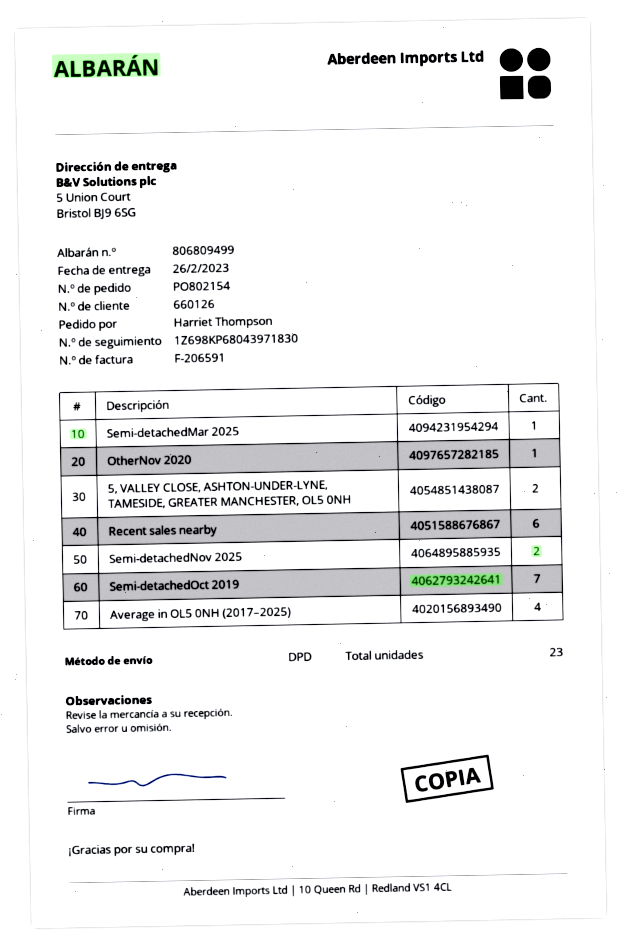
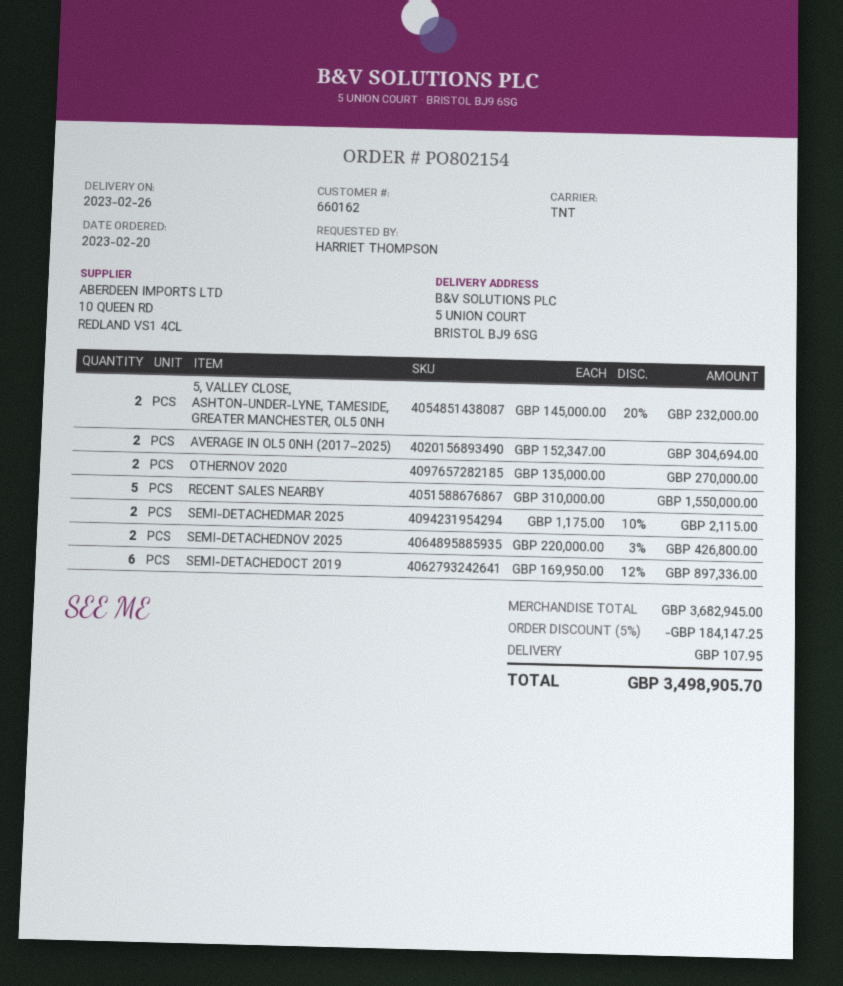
customer number: 660126 -> 660162
shipping method: DPD -> TNT
Semi-detachedMar 2025: 1 -> 2
OtherNov 2020: 1 -> 2
Recent sales nearby: 6 -> 5
Semi-detachedOct 2019: 7 -> 6
Average in OL5 0NH (2017–2025): 4 -> 2

